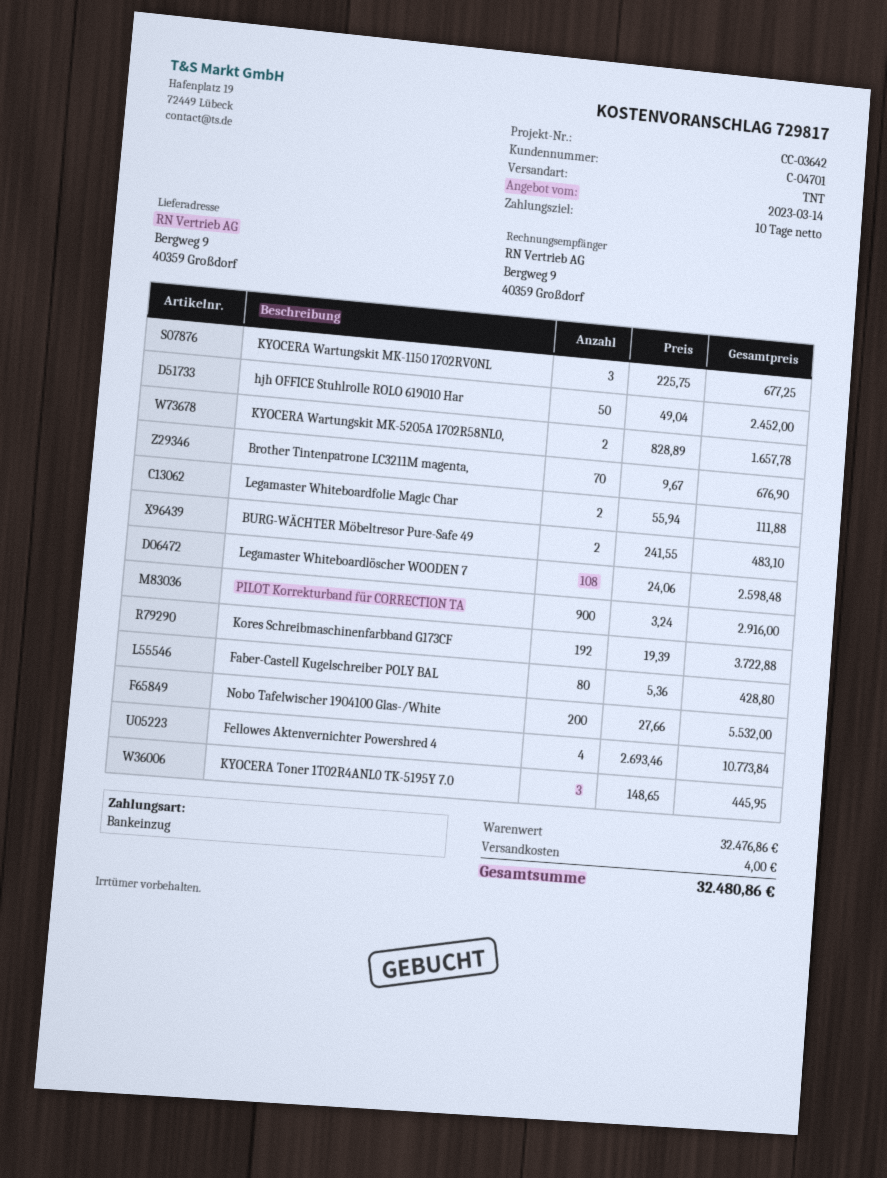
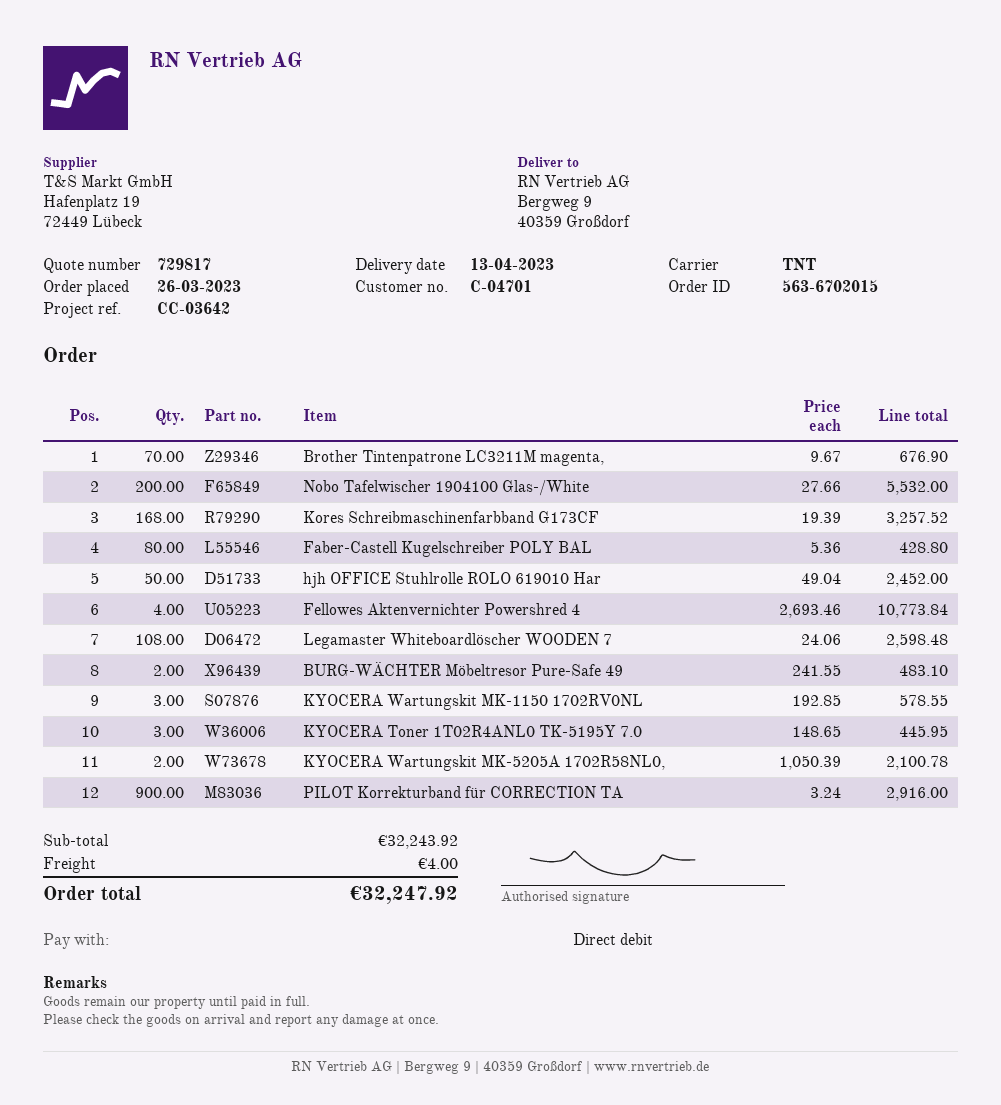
KYOCERA Wartungskit MK-1150 1702RV0NL: 3 x 225.75 = 677.25 -> 3 x 192.85 = 578.55
KYOCERA Wartungskit MK-5205A 1702R58NL0,: 2 x 828.89 = 1657.78 -> 2 x 1050.39 = 2100.78
Legamaster Whiteboardfolie Magic Char: 2 x 55.94 = 111.88 -> none
Kores Schreibmaschinenfarbband G173CF: 192 x 19.39 = 3722.88 -> 168 x 19.39 = 3257.52
subtotal: 32476.86 -> 32243.92
total: 32480.86 -> 32247.92

